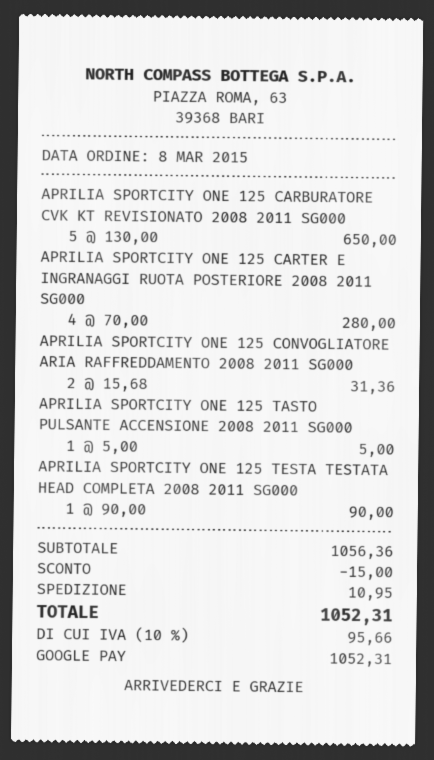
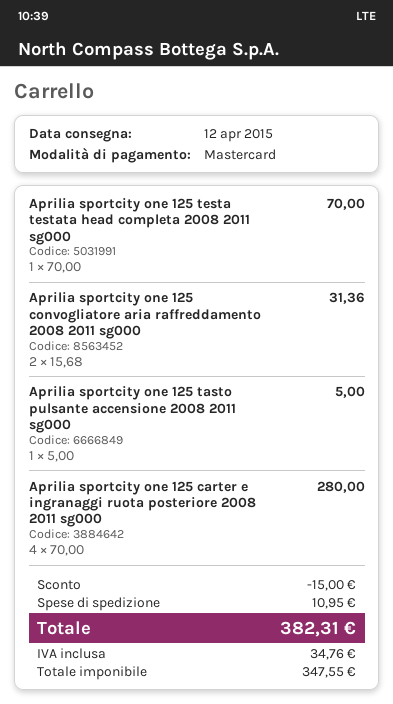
payment method: Google Pay -> Mastercard
APRILIA SPORTCITY ONE 125 CARBURATORE CVK KT REVISIONATO 2008 2011 SG000: 5 x 130.00 = 650.00 -> none
APRILIA SPORTCITY ONE 125 TESTA TESTATA HEAD COMPLETA 2008 2011 SG000: 1 x 90.00 = 90.00 -> 1 x 70.00 = 70.00
tax: 95.66 -> 34.76
total: 1052.31 -> 382.31

